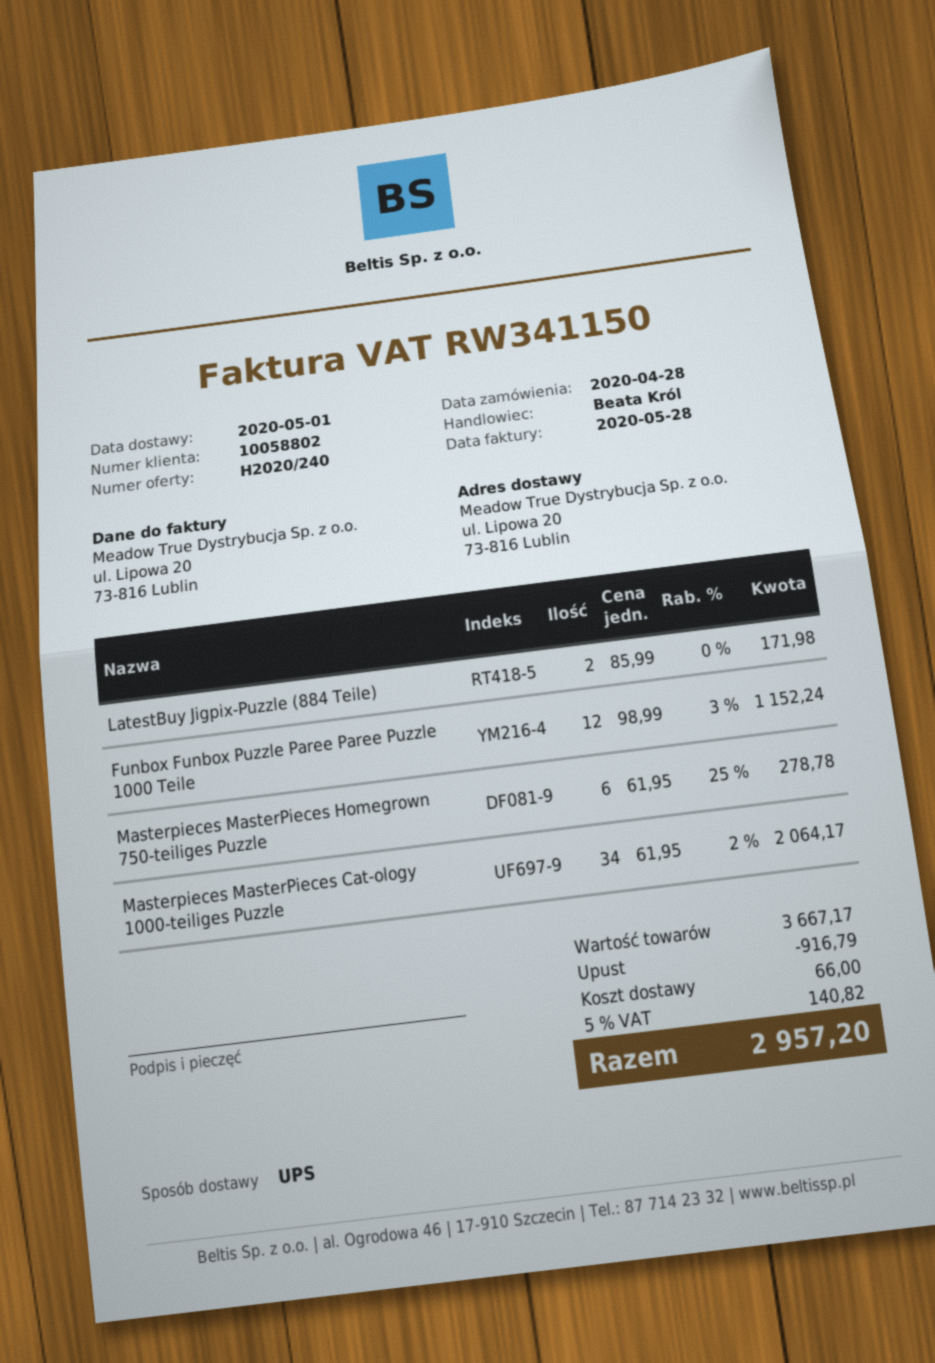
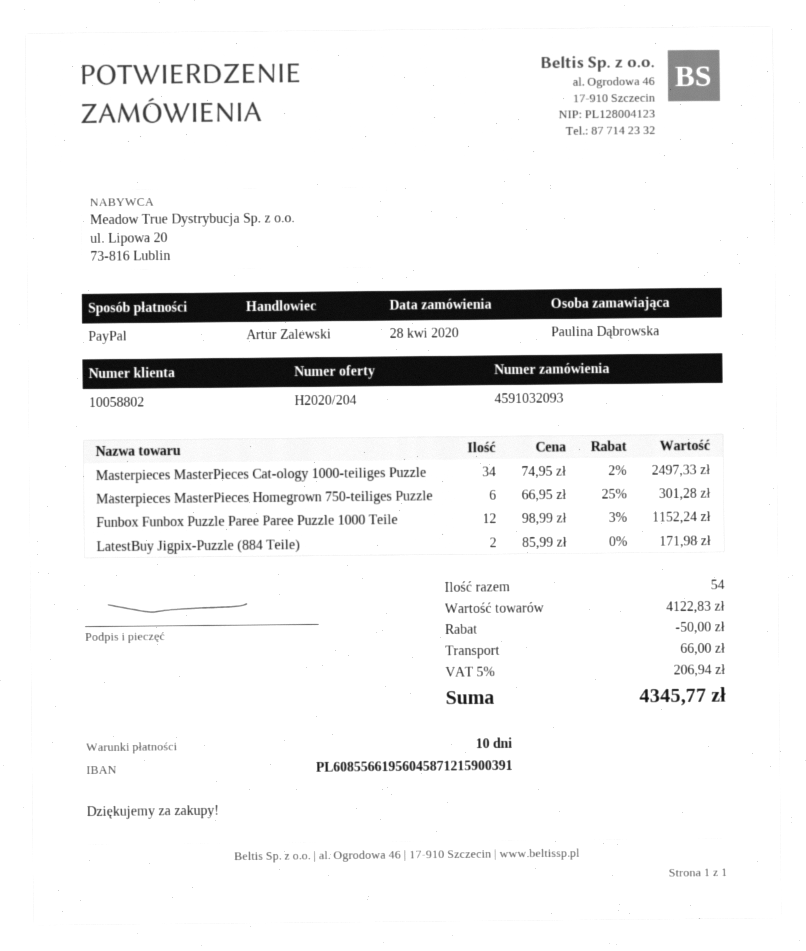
quote number: H2020/240 -> H2020/204
sales rep: Beata Król -> Artur Zalewski
Masterpieces MasterPieces Homegrown 750-teiliges Puzzle: 6 x 61.95 - 25% = 278.78 -> 6 x 66.95 - 25% = 301.28
Masterpieces MasterPieces Cat-ology 1000-teiliges Puzzle: 34 x 61.95 - 2% = 2064.17 -> 34 x 74.95 - 2% = 2497.33
subtotal: 3667.17 -> 4122.83
discount: 916.79 -> 50.00
tax: 5% = 140.82 -> 5% = 206.94
total: 2957.20 -> 4345.77

